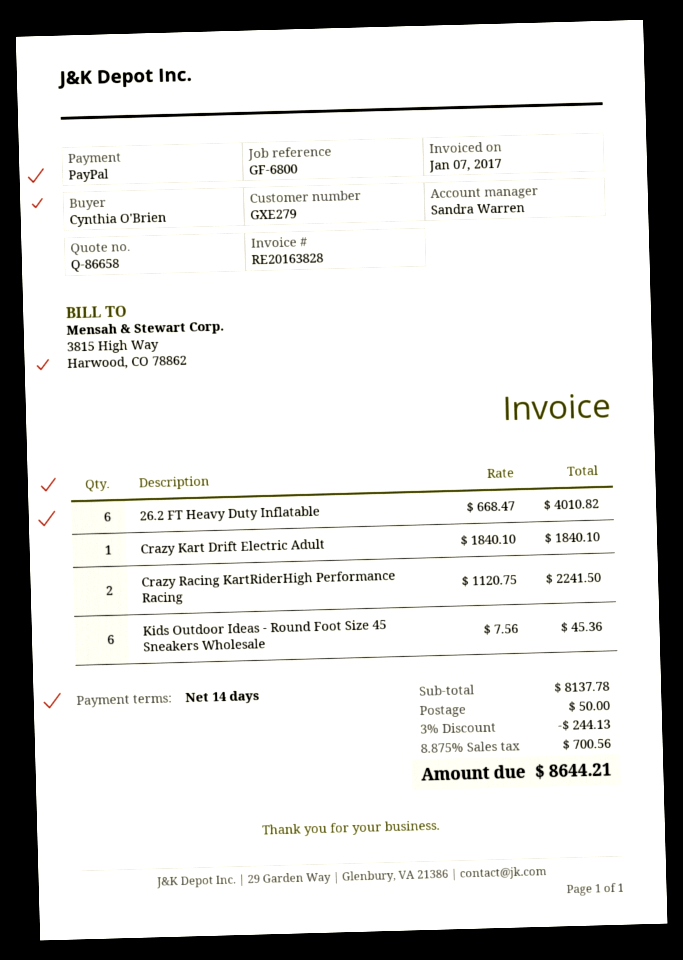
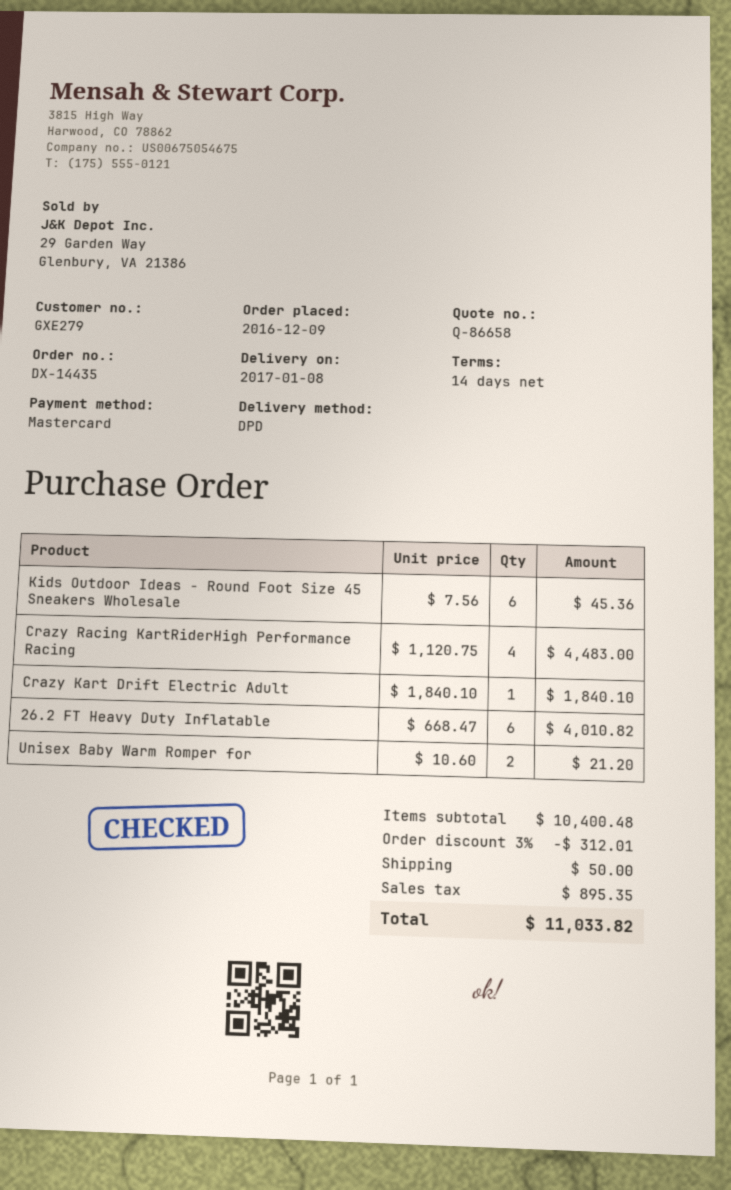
payment method: PayPal -> Mastercard
Crazy Racing KartRiderHigh Performance Racing: 2 x 1120.75 = 2241.50 -> 4 x 1120.75 = 4483.00
Unisex Baby Warm Romper for: none -> 2 x 10.60 = 21.20
subtotal: 8137.78 -> 10400.48
discount: 3% = 244.13 -> 3% = 312.01
tax: 700.56 -> 895.35
total: 8644.21 -> 11033.82

